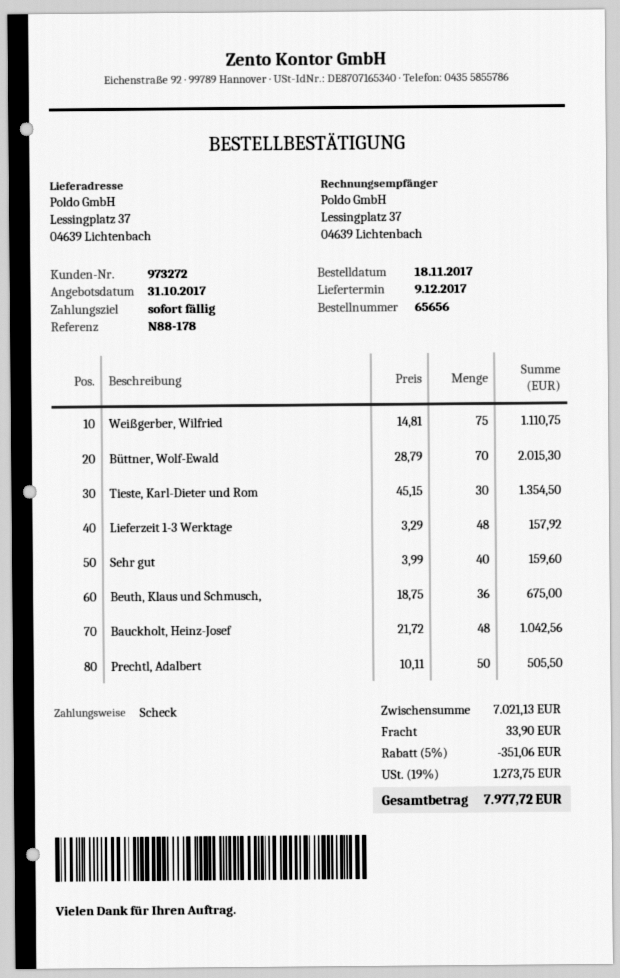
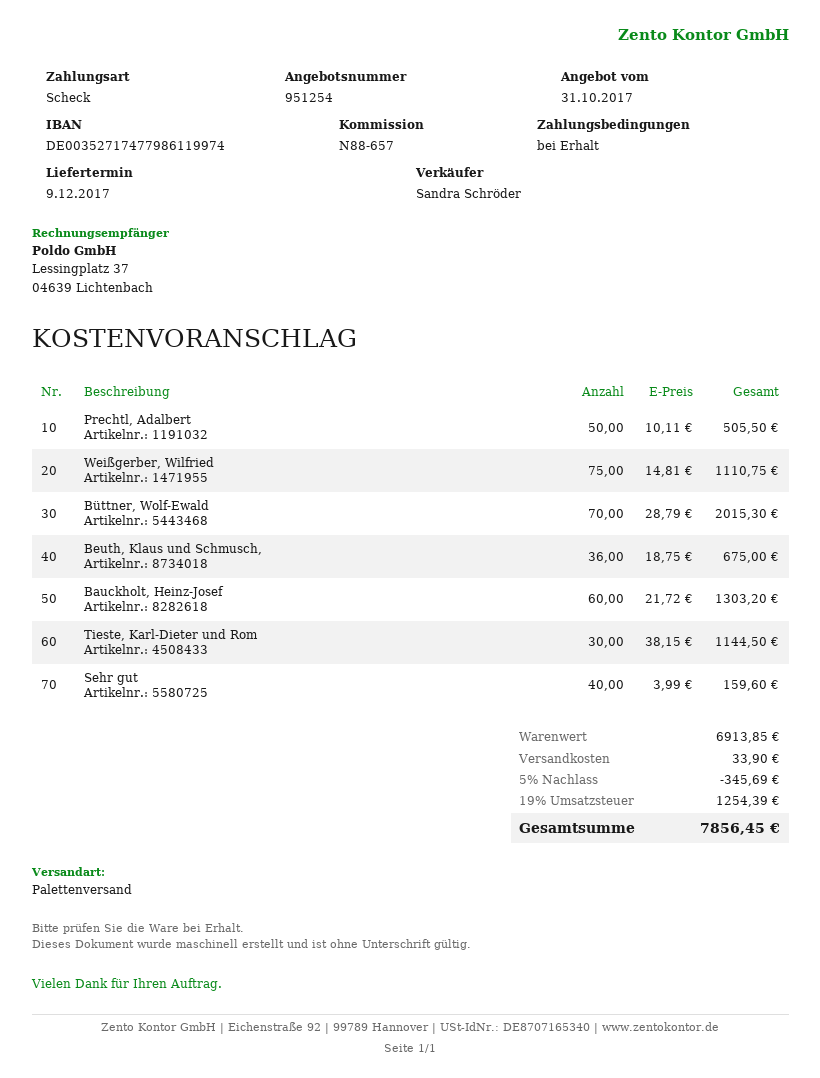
reference: N88-178 -> N88-657
Tieste, Karl-Dieter und Rom: 30 x 45.15 = 1354.50 -> 30 x 38.15 = 1144.50
Lieferzeit 1-3 Werktage: 48 x 3.29 = 157.92 -> none
Bauckholt, Heinz-Josef: 48 x 21.72 = 1042.56 -> 60 x 21.72 = 1303.20
subtotal: 7021.13 -> 6913.85
discount: 5% = 351.06 -> 5% = 345.69
tax: 19% = 1273.75 -> 19% = 1254.39
total: 7977.72 -> 7856.45

